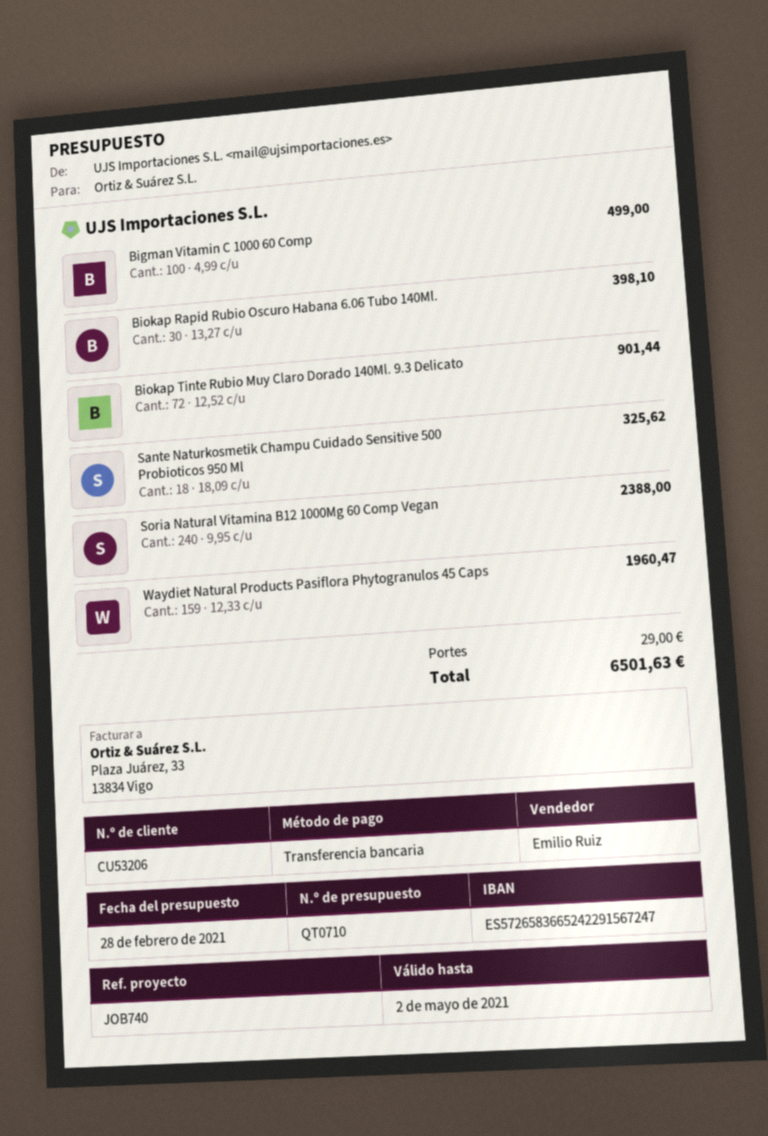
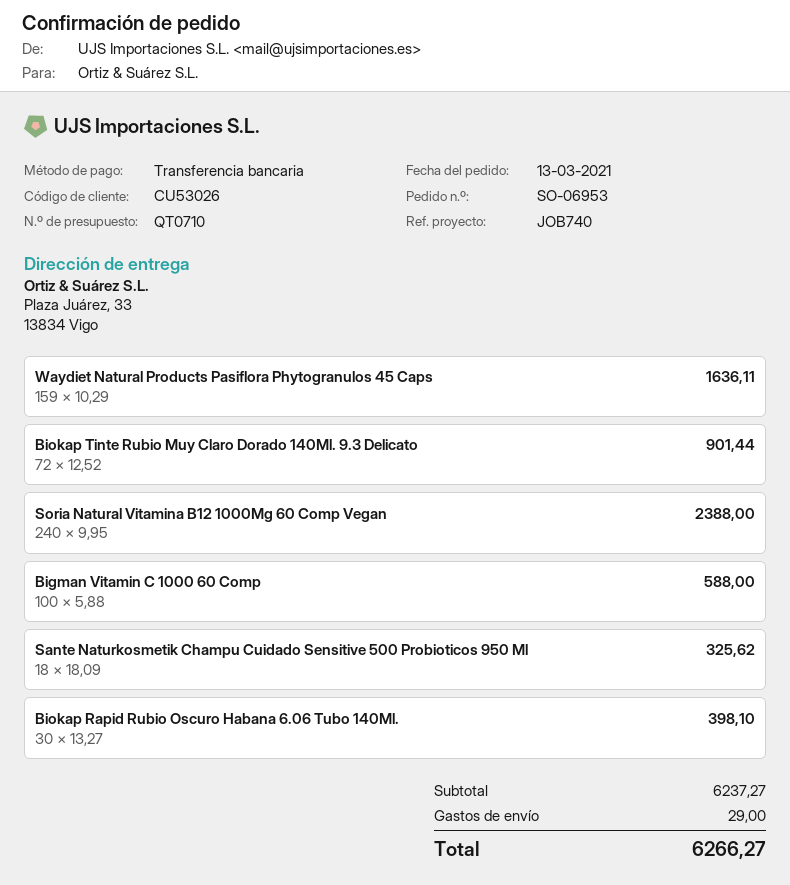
customer number: CU53206 -> CU53026
Bigman Vitamin C 1000 60 Comp: 100 x 4.99 = 499.00 -> 100 x 5.88 = 588.00
Waydiet Natural Products Pasiflora Phytogranulos 45 Caps: 159 x 12.33 = 1960.47 -> 159 x 10.29 = 1636.11
total: 6501.63 -> 6266.27

